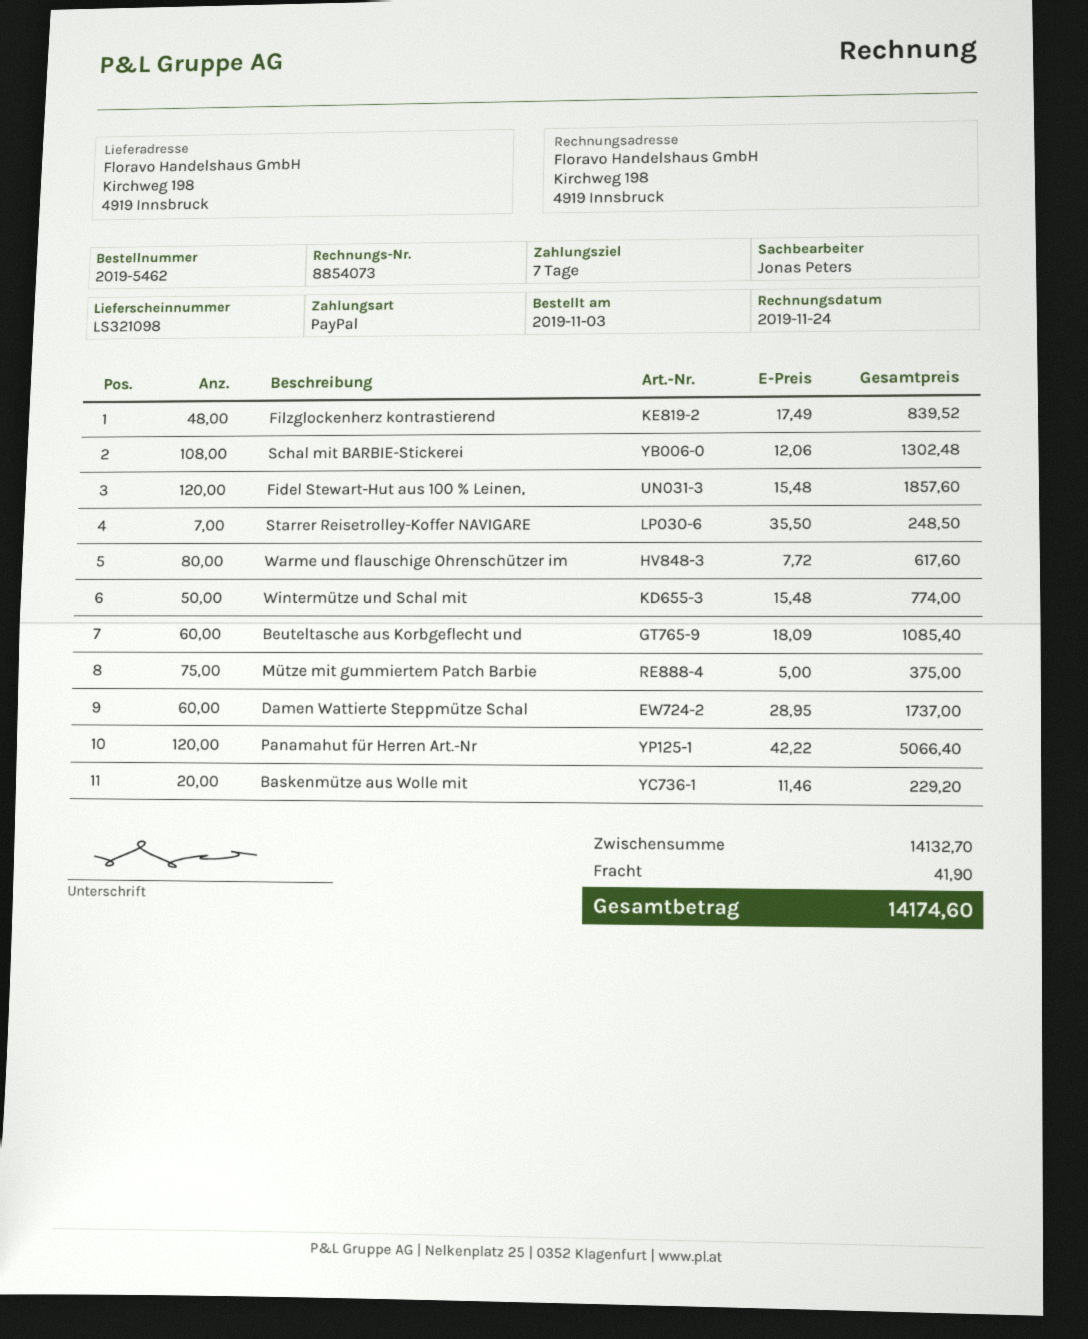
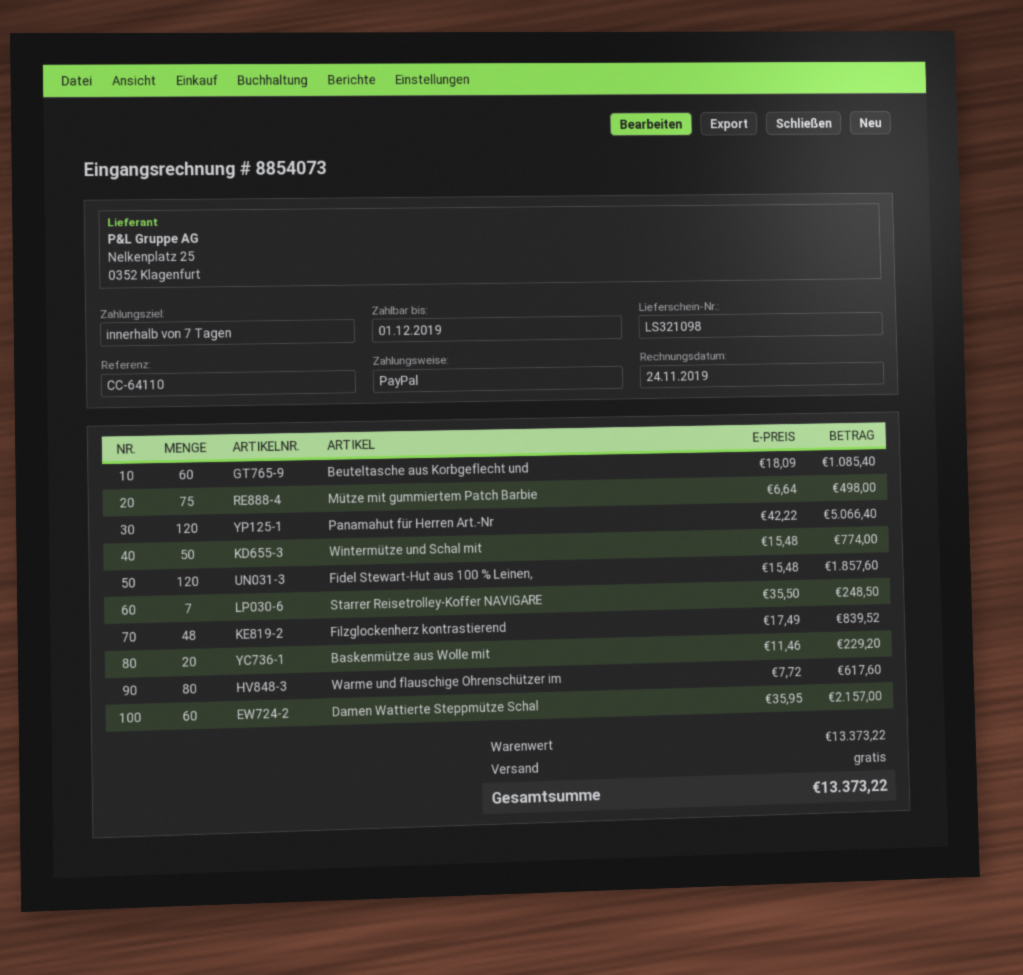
Schal mit BARBIE-Stickerei: 108 x 12.06 = 1302.48 -> none
Mütze mit gummiertem Patch Barbie: 75 x 5.00 = 375.00 -> 75 x 6.64 = 498.00
Damen Wattierte Steppmütze Schal: 60 x 28.95 = 1737.00 -> 60 x 35.95 = 2157.00
subtotal: 14132.70 -> 13373.22
shipping: 41.90 -> 0.00
total: 14174.60 -> 13373.22

